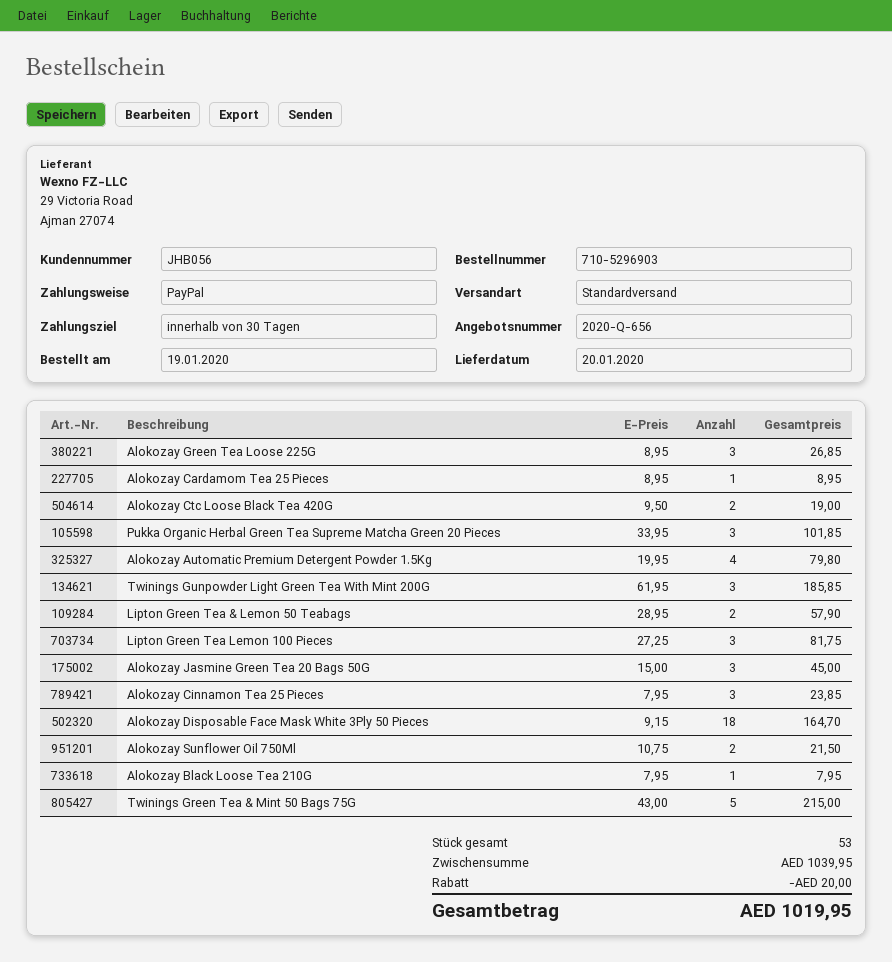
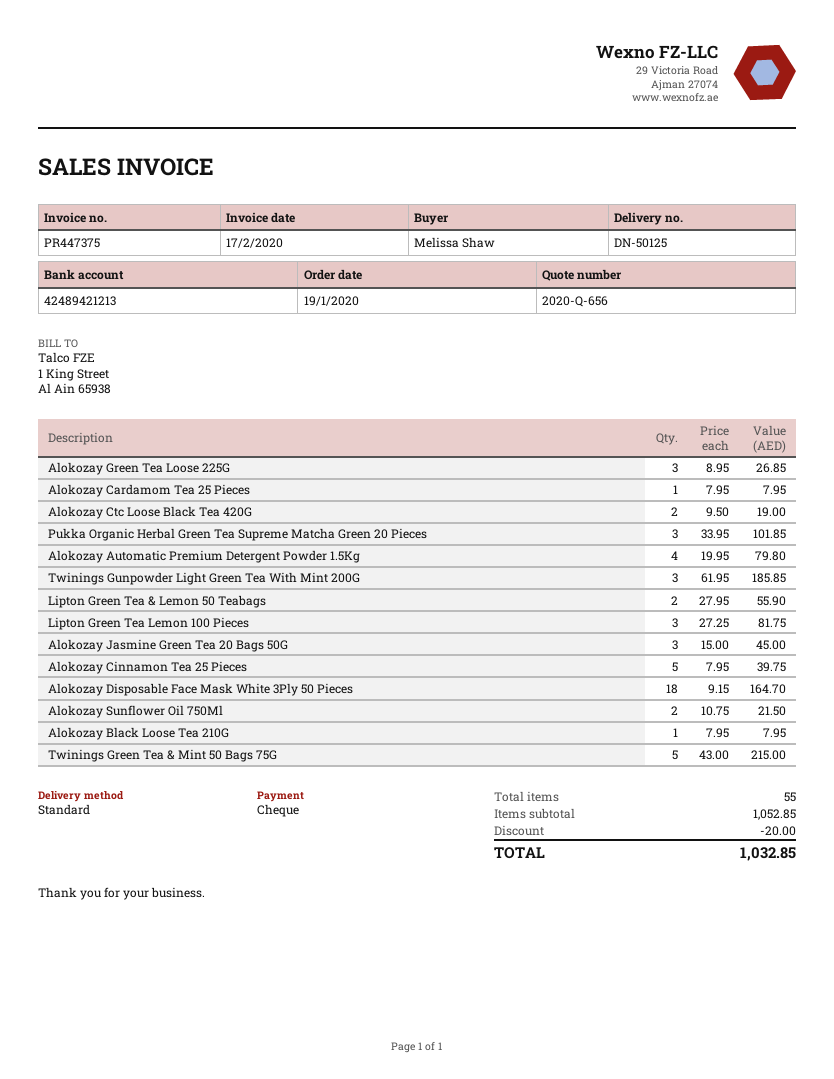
payment method: PayPal -> cheque
Alokozay Cardamom Tea 25 Pieces: 1 x 8.95 = 8.95 -> 1 x 7.95 = 7.95
Lipton Green Tea & Lemon 50 Teabags: 2 x 28.95 = 57.90 -> 2 x 27.95 = 55.90
Alokozay Cinnamon Tea 25 Pieces: 3 x 7.95 = 23.85 -> 5 x 7.95 = 39.75
total quantity: 53 -> 55
subtotal: 1039.95 -> 1052.85
total: 1019.95 -> 1032.85

